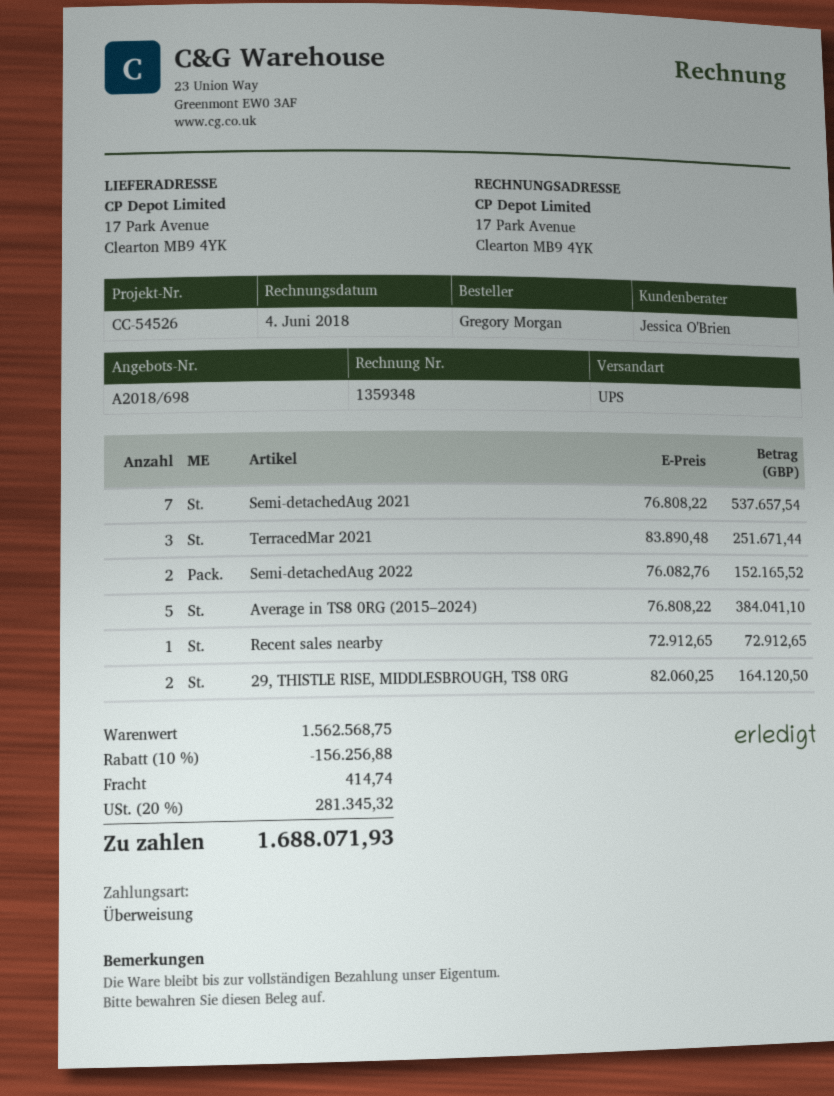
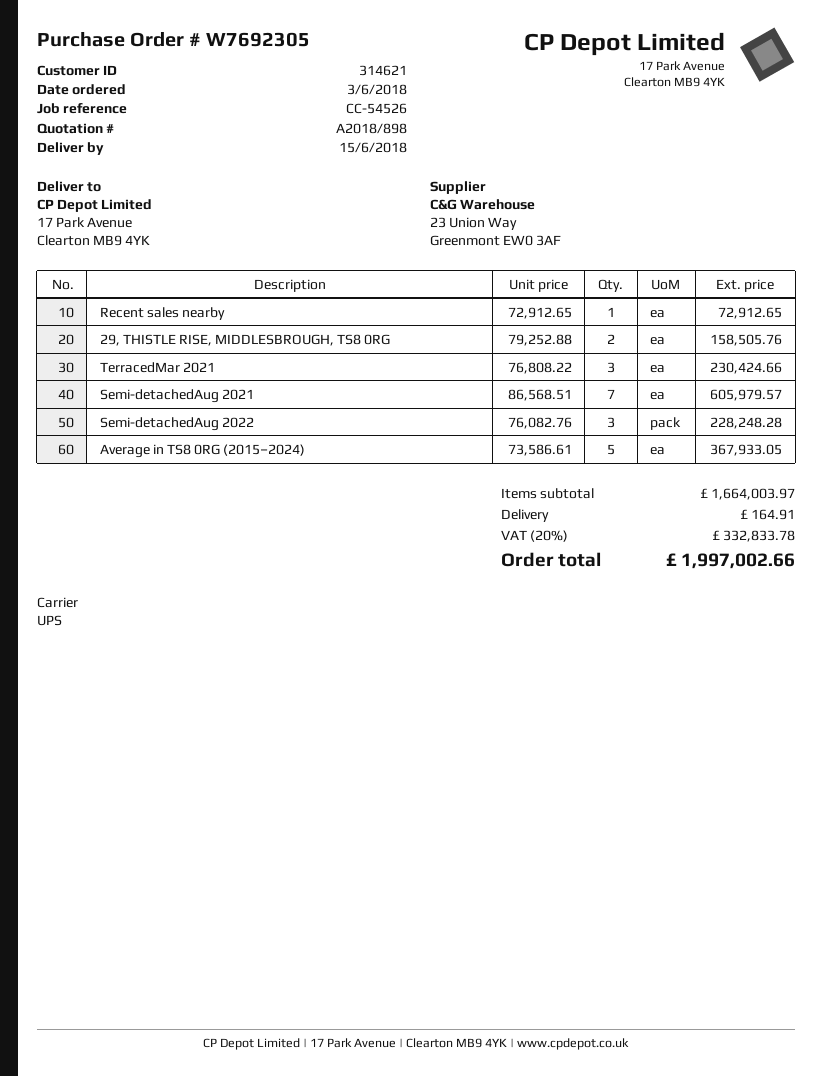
quote number: A2018/698 -> A2018/898
Semi-detachedAug 2021: 7 x 76808.22 = 537657.54 -> 7 x 86568.51 = 605979.57
TerracedMar 2021: 3 x 83890.48 = 251671.44 -> 3 x 76808.22 = 230424.66
Semi-detachedAug 2022: 2 x 76082.76 = 152165.52 -> 3 x 76082.76 = 228248.28
Average in TS8 0RG (2015–2024): 5 x 76808.22 = 384041.10 -> 5 x 73586.61 = 367933.05
29, THISTLE RISE, MIDDLESBROUGH, TS8 0RG: 2 x 82060.25 = 164120.50 -> 2 x 79252.88 = 158505.76
subtotal: 1562568.75 -> 1664003.97
discount: 10% = 156256.88 -> none
shipping: 414.74 -> 164.91
tax: 20% = 281345.32 -> 20% = 332833.78
total: 1688071.93 -> 1997002.66

